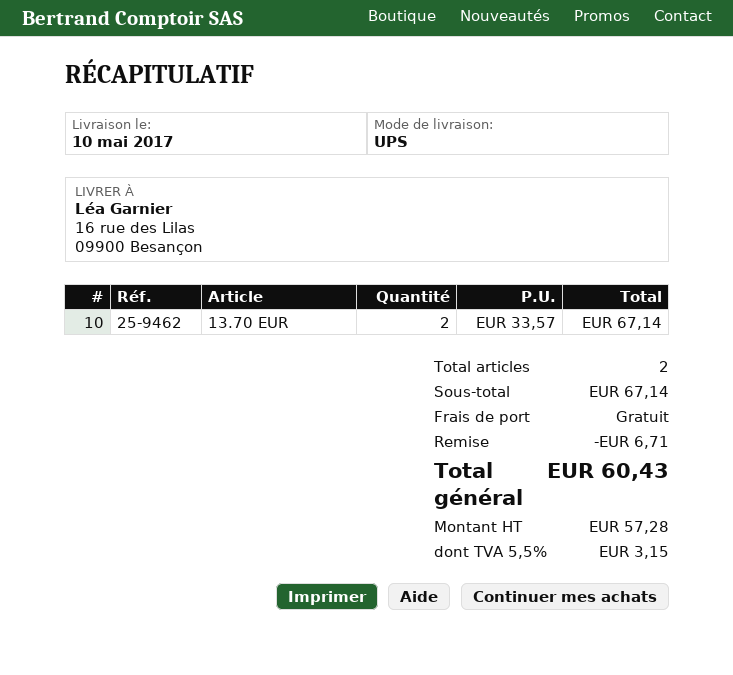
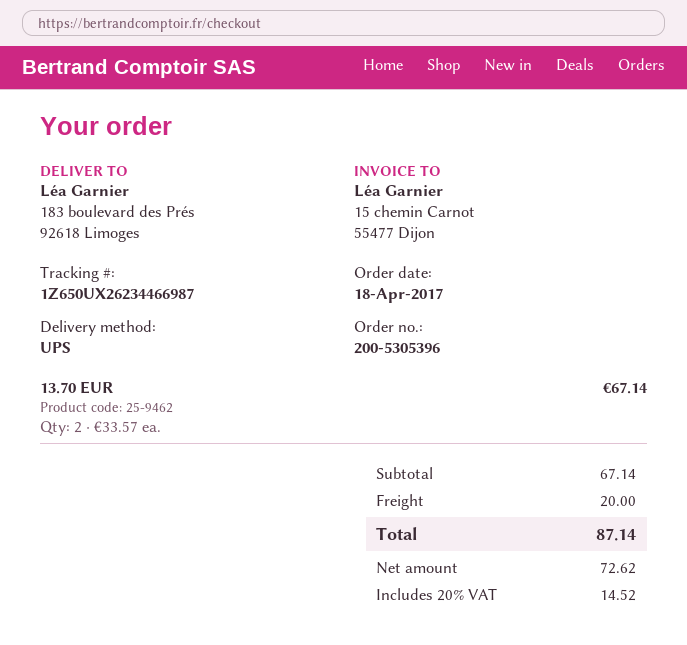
ship to: 16 rue des Lilas, 09900 Besançon -> 183 boulevard des Prés, 92618 Limoges
discount: 6.71 -> none
shipping: 0.00 -> 20.00
net: 57.28 -> 72.62
tax: 5.5% = 3.15 -> 20% = 14.52
total: 60.43 -> 87.14

